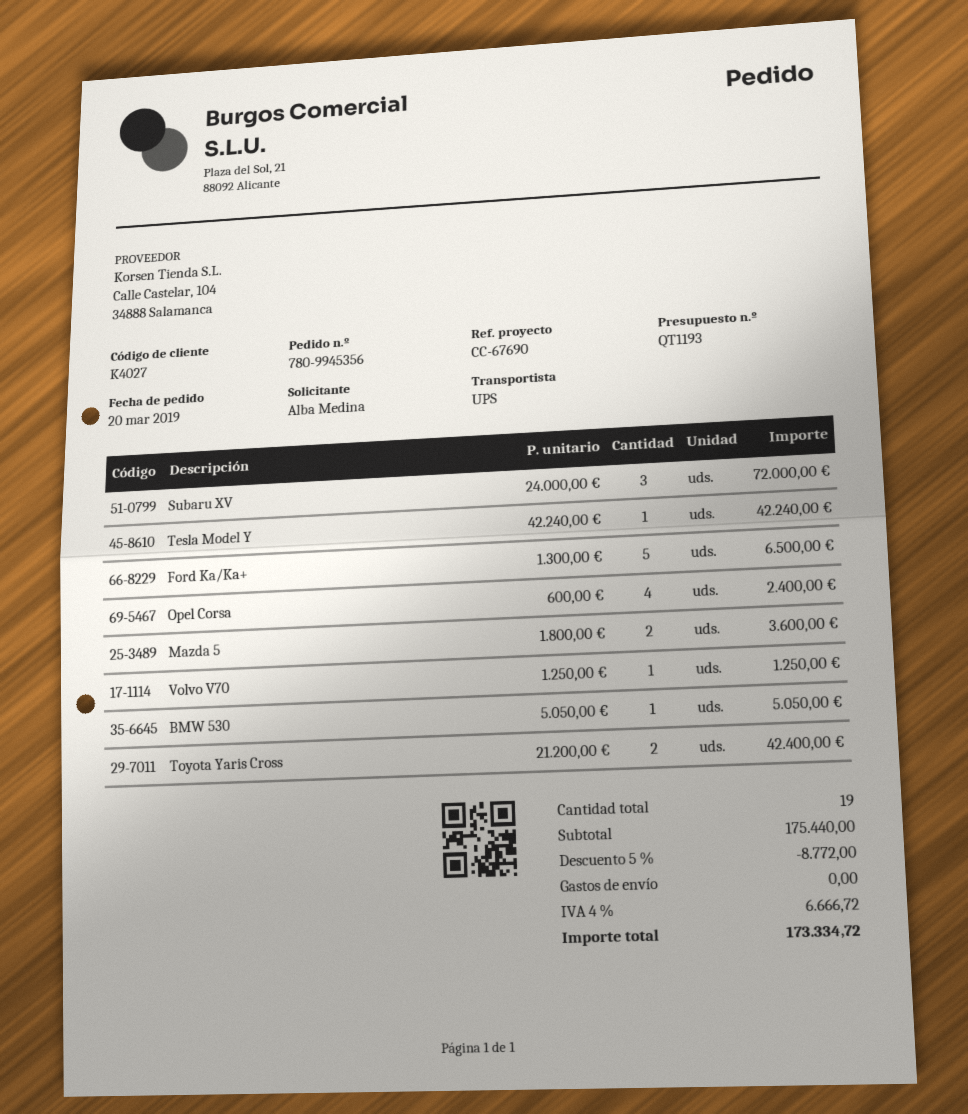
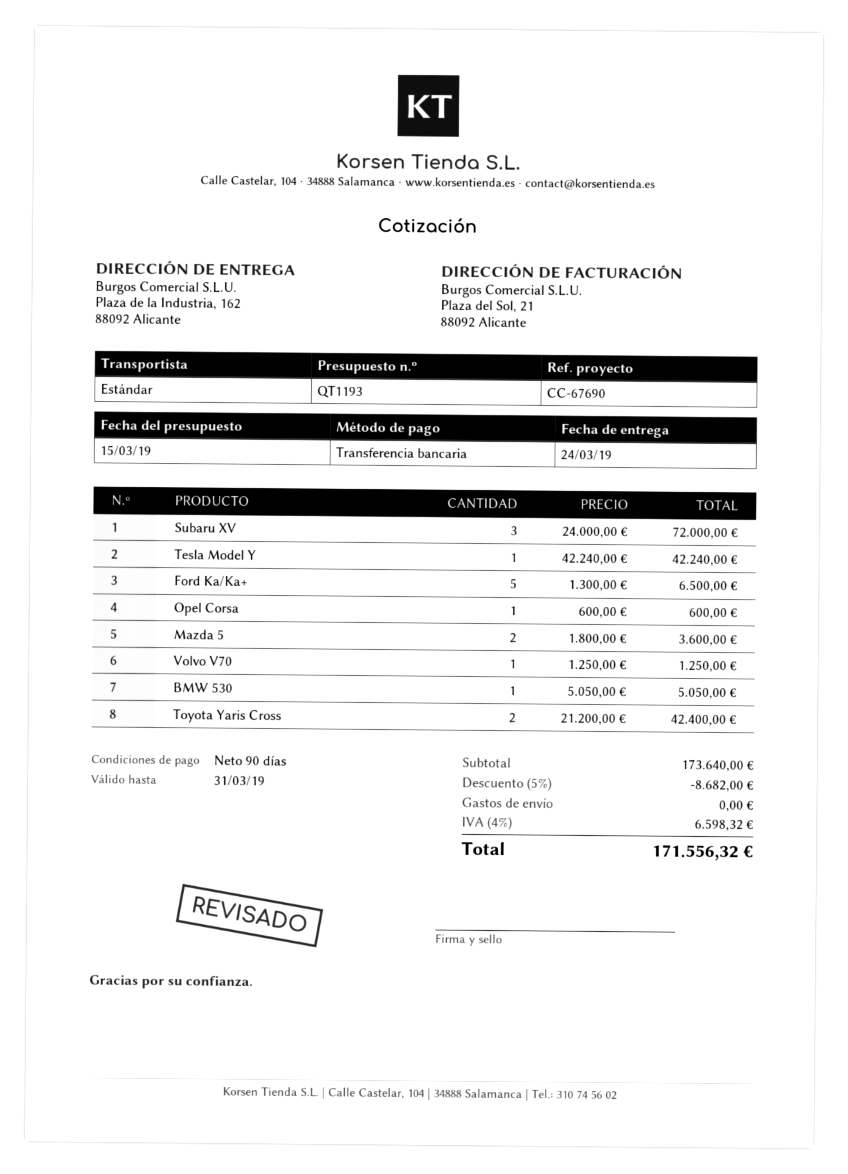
shipping method: UPS -> standard
Opel Corsa: 4 x 600.00 = 2400.00 -> 1 x 600.00 = 600.00
subtotal: 175440.00 -> 173640.00
discount: 5% = 8772.00 -> 5% = 8682.00
tax: 4% = 6666.72 -> 4% = 6598.32
total: 173334.72 -> 171556.32

